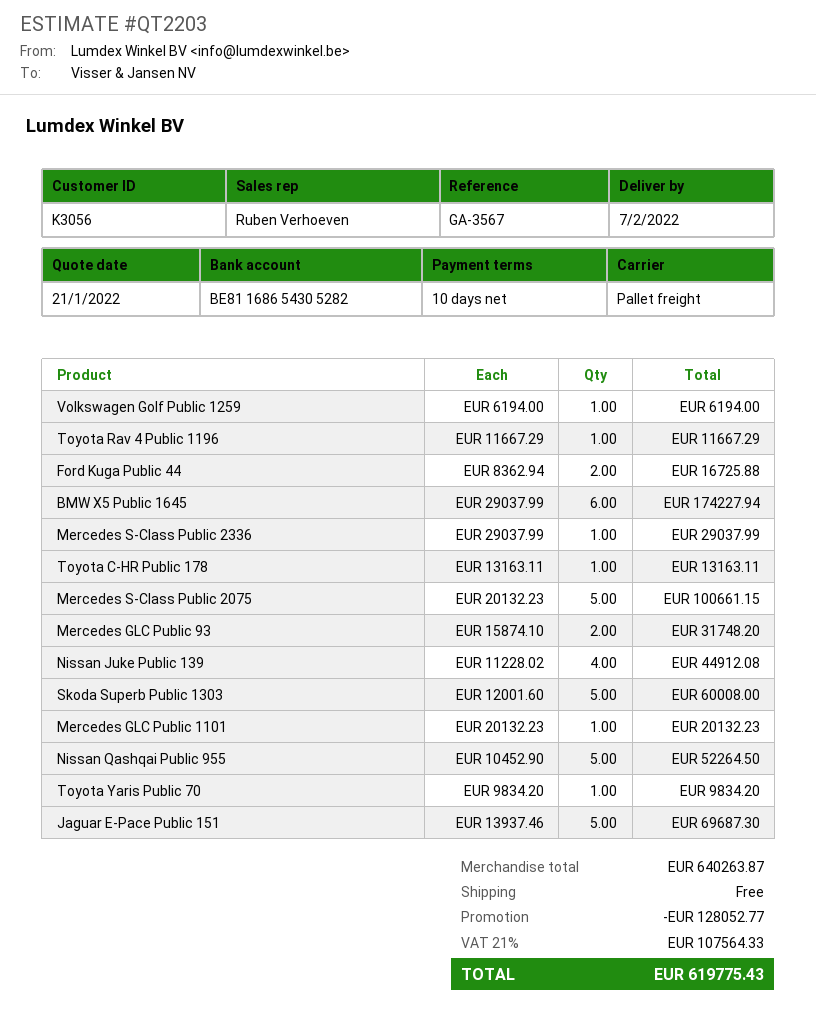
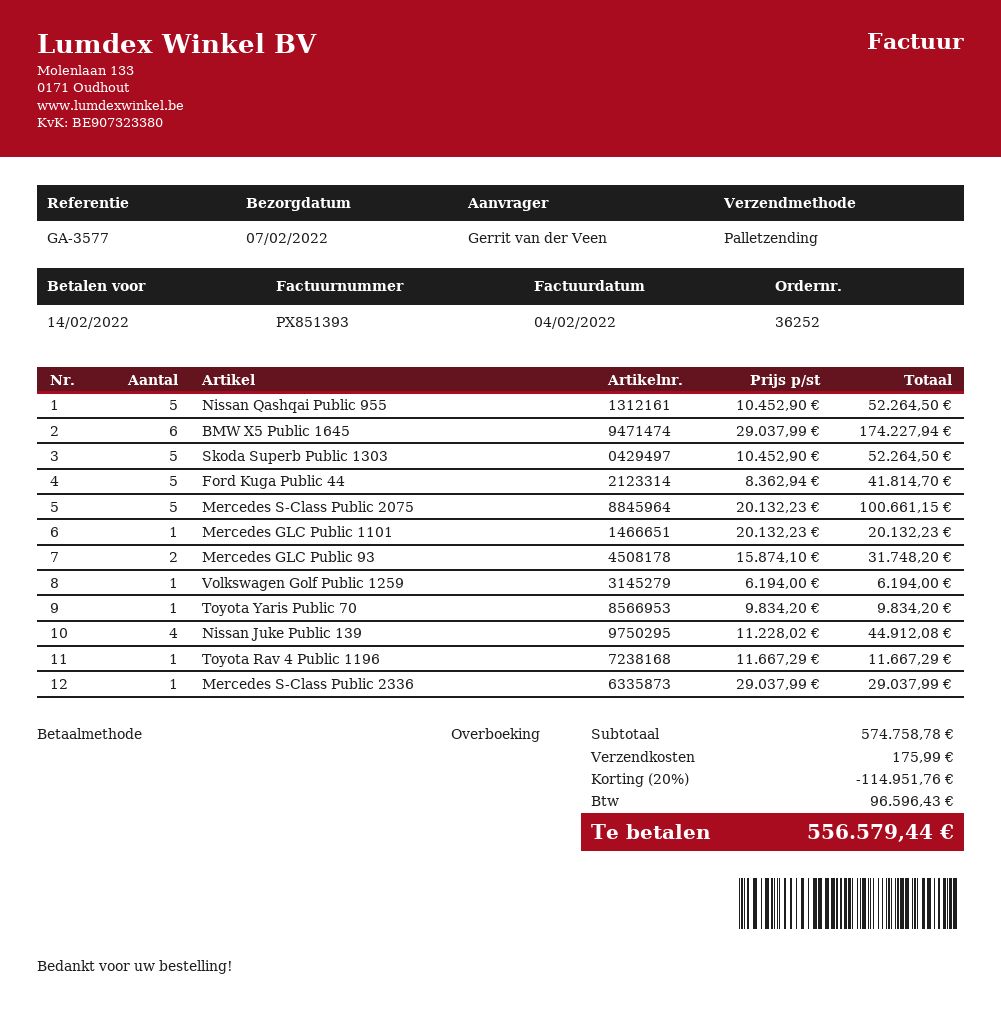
reference: GA-3567 -> GA-3577
Ford Kuga Public 44: 2 x 8362.94 = 16725.88 -> 5 x 8362.94 = 41814.70
Toyota C-HR Public 178: 1 x 13163.11 = 13163.11 -> none
Skoda Superb Public 1303: 5 x 12001.60 = 60008.00 -> 5 x 10452.90 = 52264.50
Jaguar E-Pace Public 151: 5 x 13937.46 = 69687.30 -> none
subtotal: 640263.87 -> 574758.78
discount: 128052.77 -> 114951.76
shipping: 0.00 -> 175.99
tax: 107564.33 -> 96596.43
total: 619775.43 -> 556579.44

